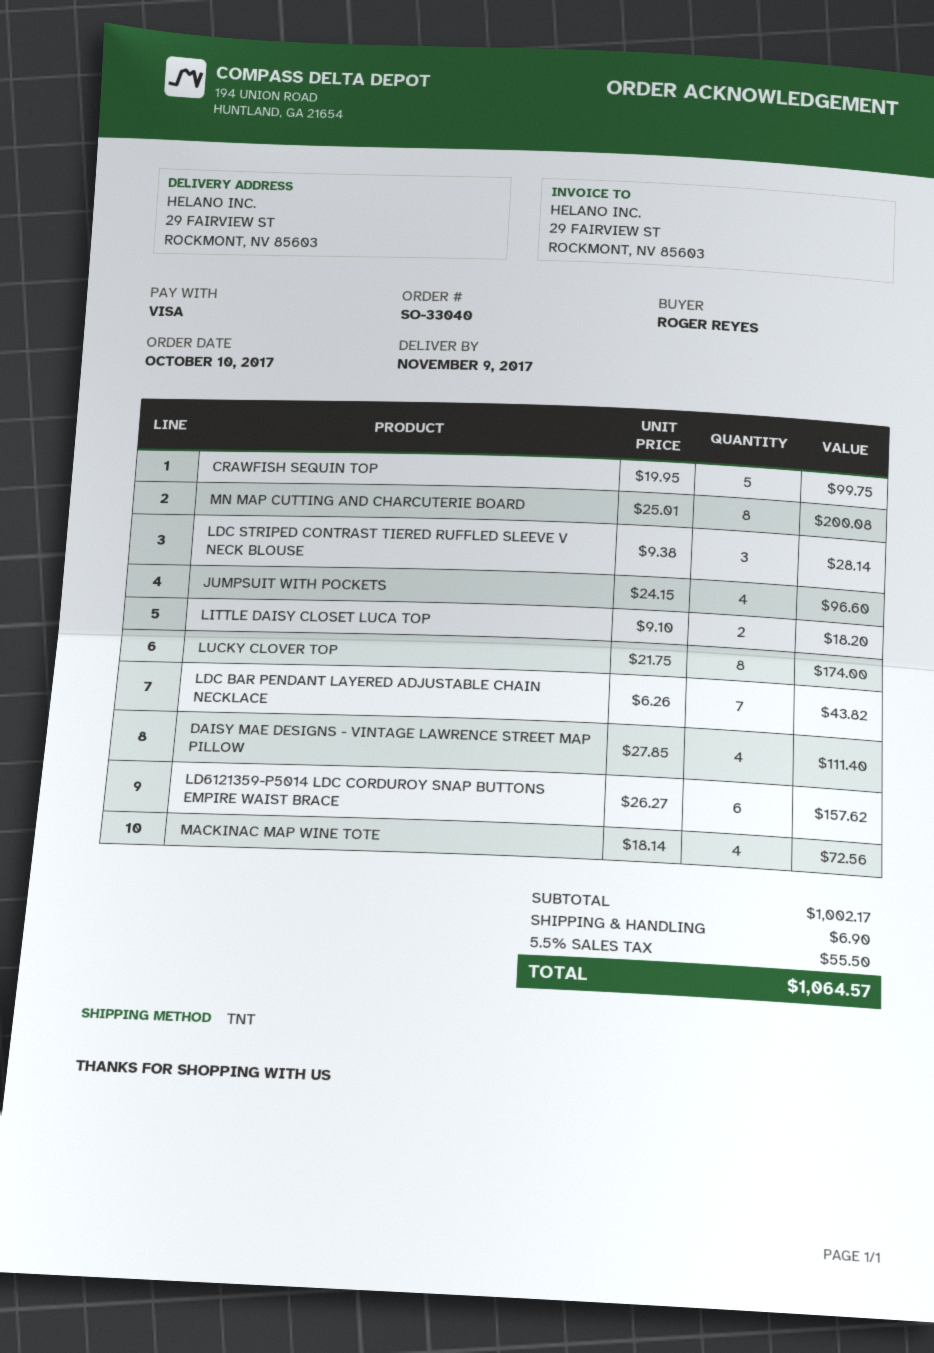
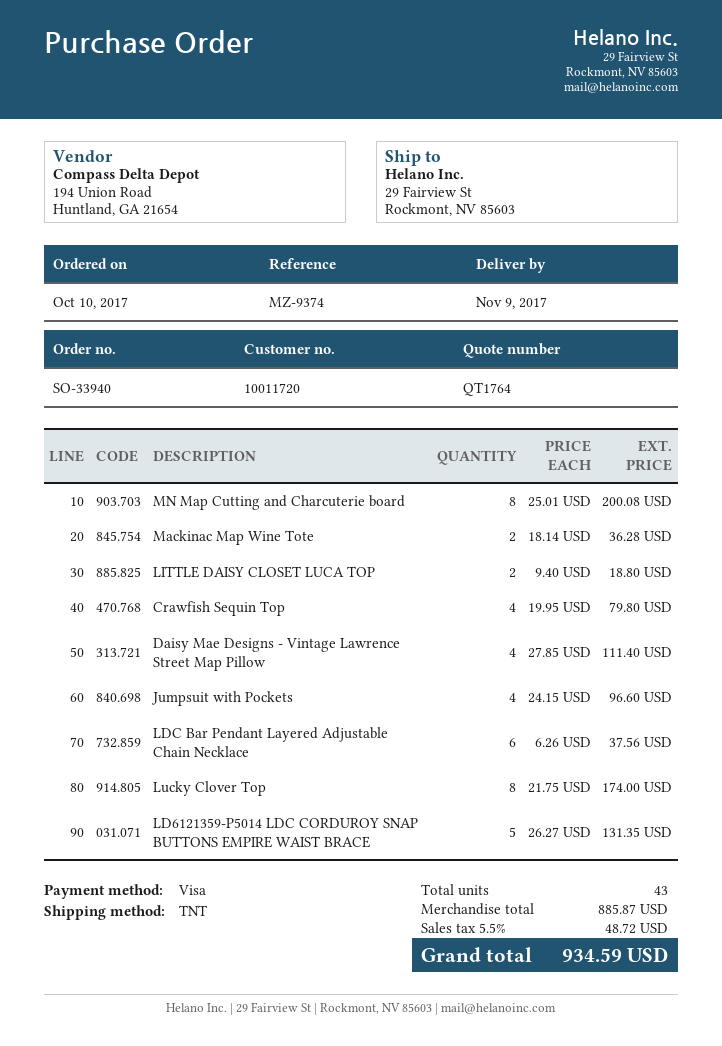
order number: SO-33040 -> SO-33940
CRAWFISH SEQUIN TOP: 5 x 19.95 = 99.75 -> 4 x 19.95 = 79.80
LDC STRIPED CONTRAST TIERED RUFFLED SLEEVE V NECK BLOUSE: 3 x 9.38 = 28.14 -> none
LITTLE DAISY CLOSET LUCA TOP: 2 x 9.10 = 18.20 -> 2 x 9.40 = 18.80
LDC BAR PENDANT LAYERED ADJUSTABLE CHAIN NECKLACE: 7 x 6.26 = 43.82 -> 6 x 6.26 = 37.56
LD6121359-P5014 LDC CORDUROY SNAP BUTTONS EMPIRE WAIST BRACE: 6 x 26.27 = 157.62 -> 5 x 26.27 = 131.35
MACKINAC MAP WINE TOTE: 4 x 18.14 = 72.56 -> 2 x 18.14 = 36.28
subtotal: 1002.17 -> 885.87
shipping: 6.90 -> none
tax: 5.5% = 55.50 -> 5.5% = 48.72
total: 1064.57 -> 934.59

